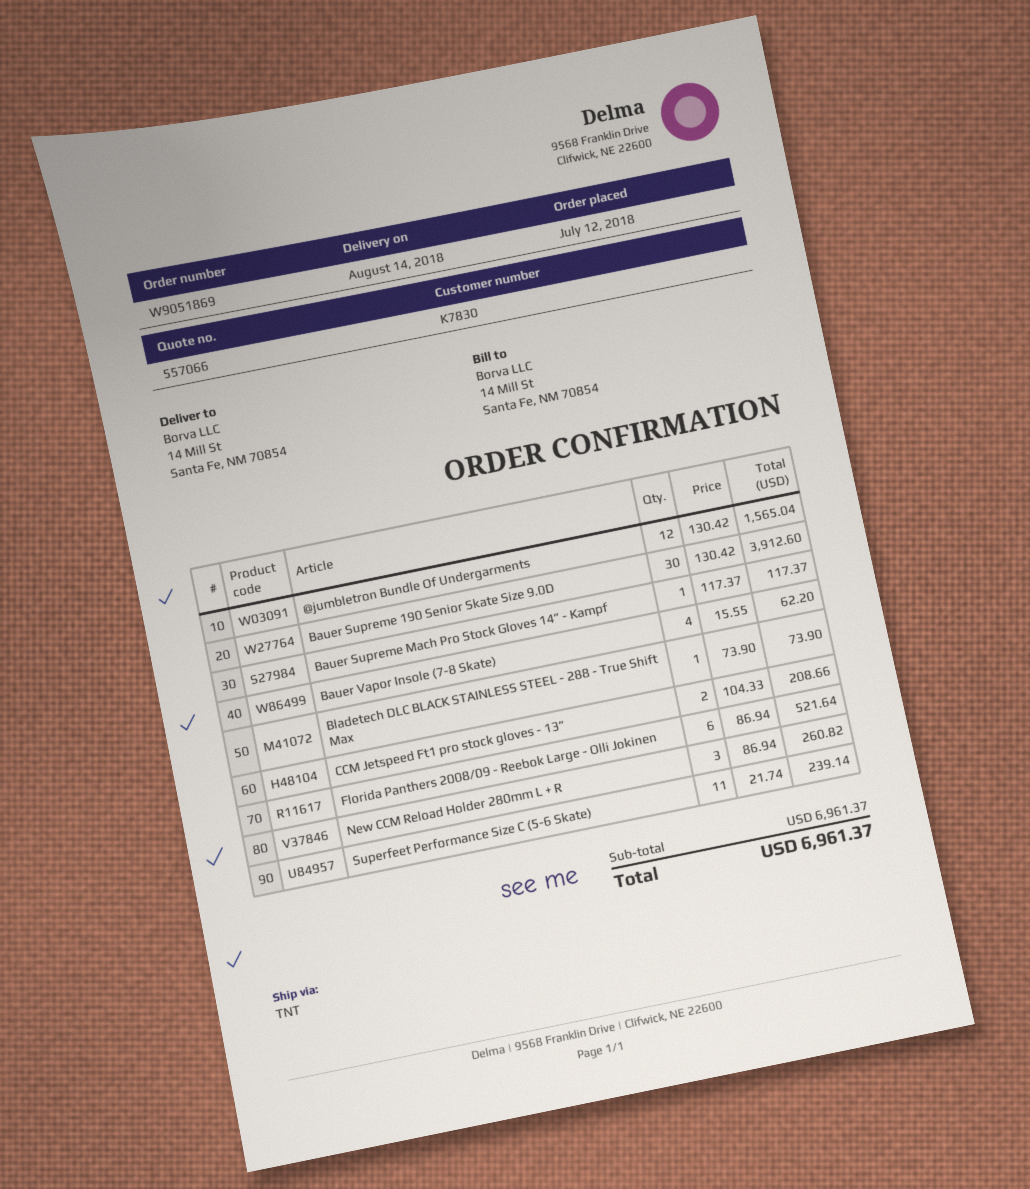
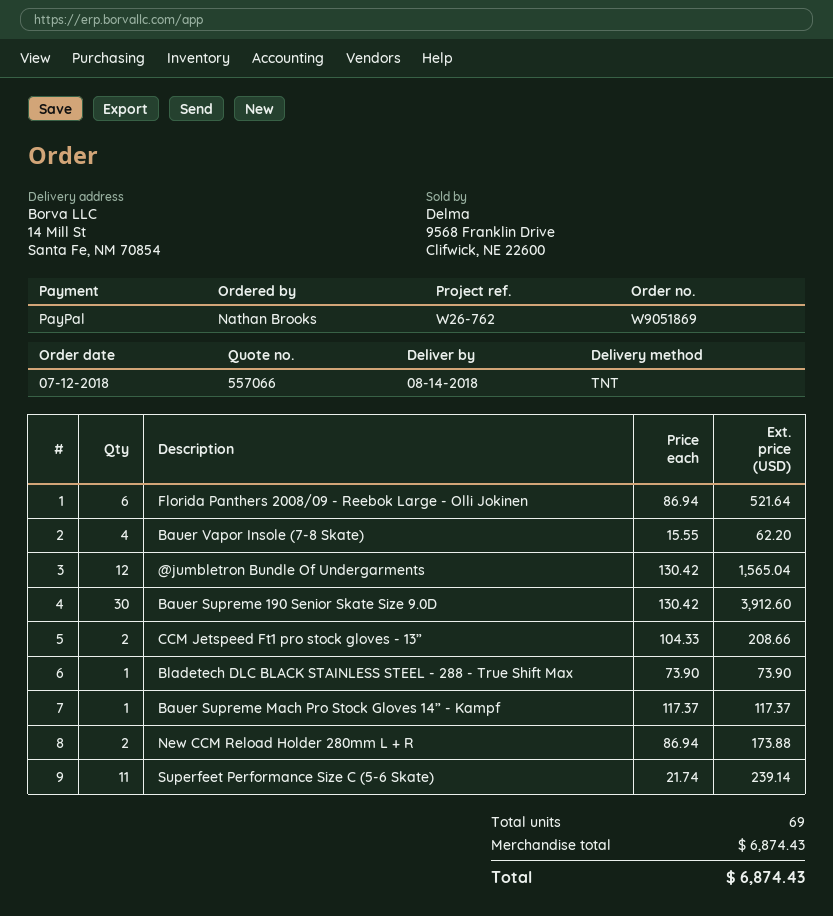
New CCM Reload Holder 280mm L + R: 3 x 86.94 = 260.82 -> 2 x 86.94 = 173.88
subtotal: 6961.37 -> 6874.43
total: 6961.37 -> 6874.43

